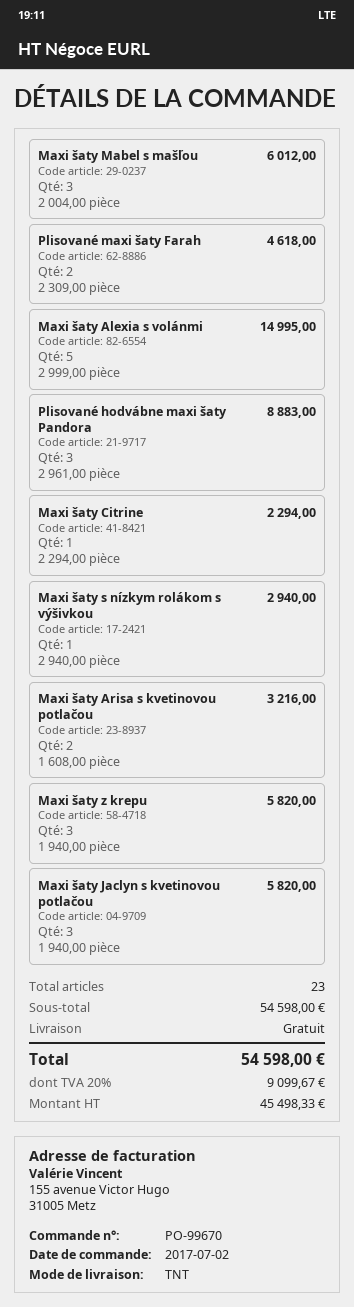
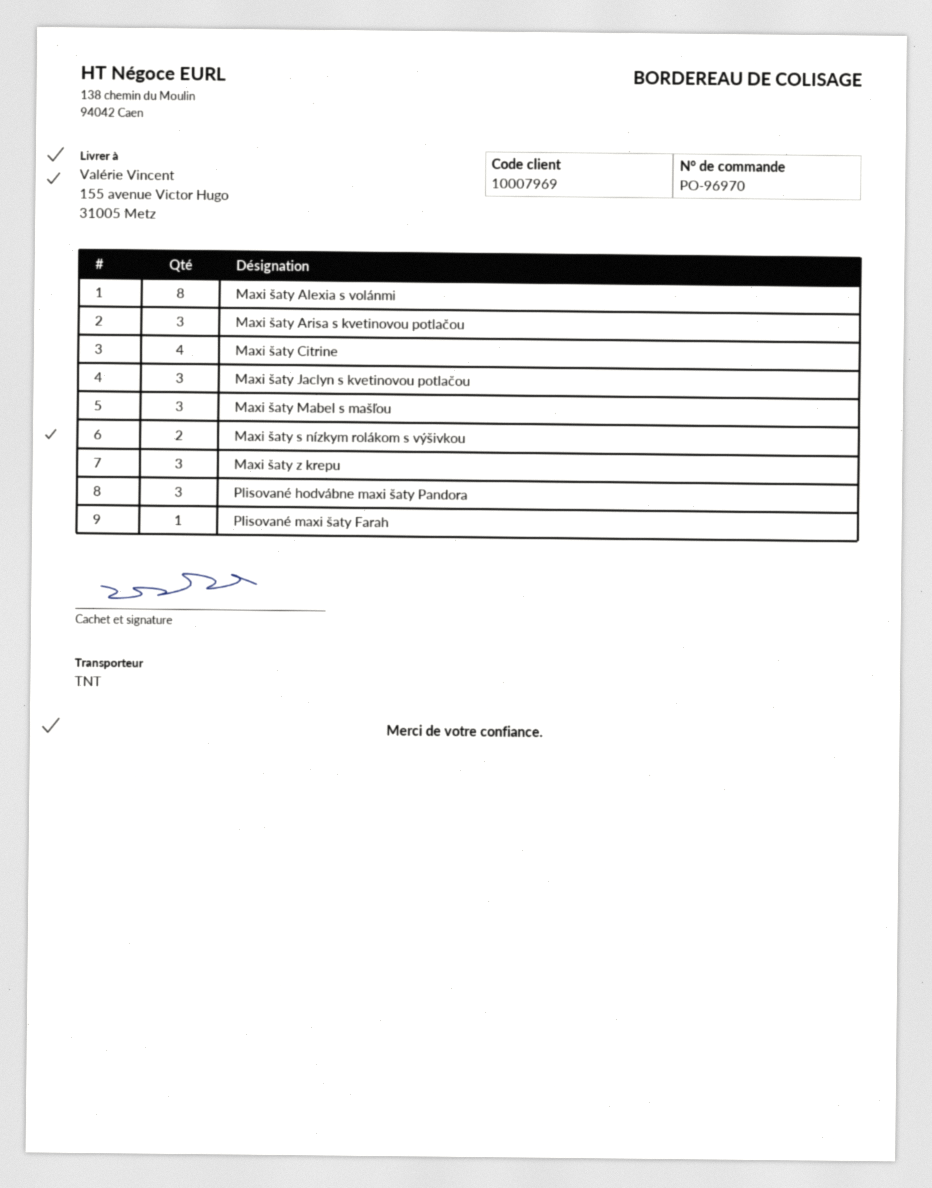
order number: PO-99670 -> PO-96970
Plisované maxi šaty Farah: 2 -> 1
Maxi šaty Alexia s volánmi: 5 -> 8
Maxi šaty Citrine: 1 -> 4
Maxi šaty s nízkym rolákom s výšivkou: 1 -> 2
Maxi šaty Arisa s kvetinovou potlačou: 2 -> 3

